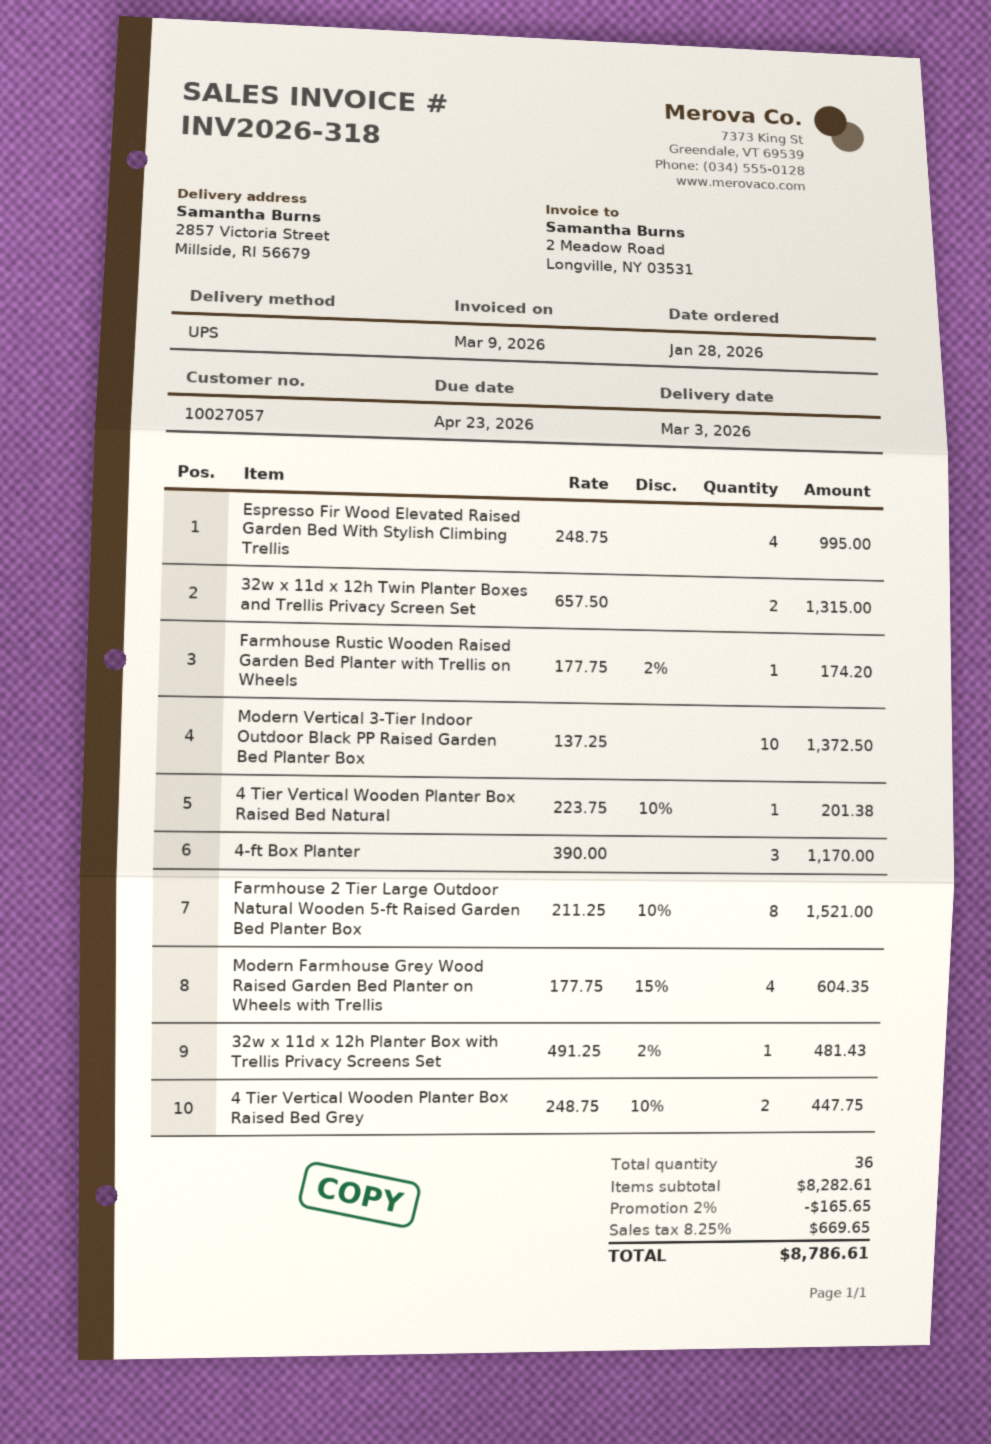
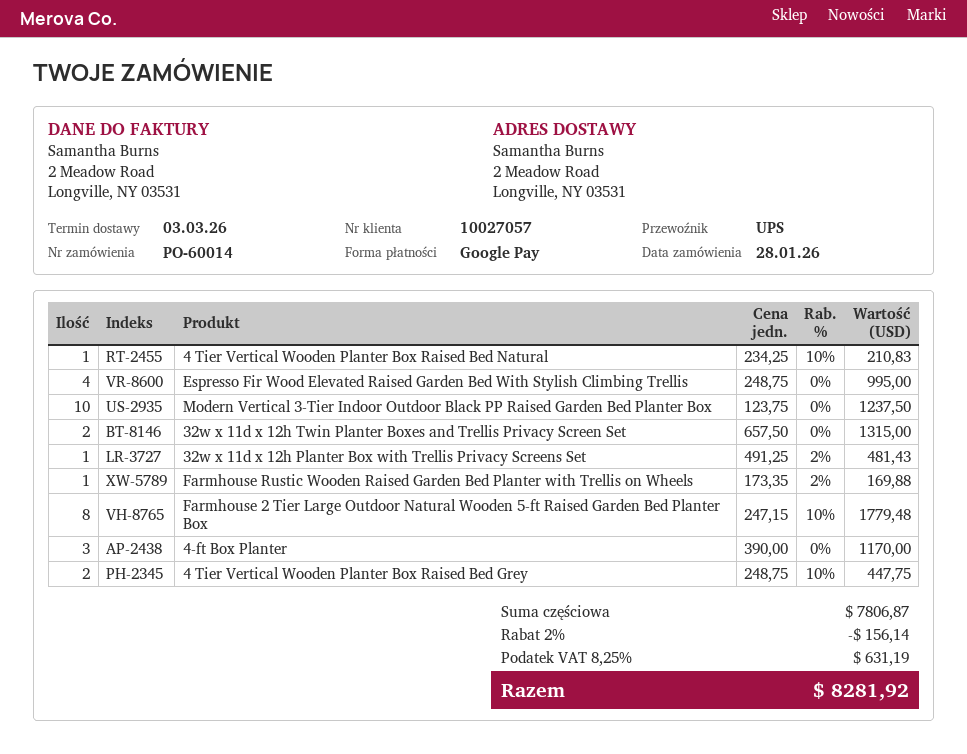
ship to: 2857 Victoria Street, Millside, RI 56679 -> 2 Meadow Road, Longville, NY 03531
Farmhouse Rustic Wooden Raised Garden Bed Planter with Trellis on Wheels: 1 x 177.75 - 2% = 174.20 -> 1 x 173.35 - 2% = 169.88
Modern Vertical 3-Tier Indoor Outdoor Black PP Raised Garden Bed Planter Box: 10 x 137.25 = 1372.50 -> 10 x 123.75 = 1237.50
4 Tier Vertical Wooden Planter Box Raised Bed Natural: 1 x 223.75 - 10% = 201.38 -> 1 x 234.25 - 10% = 210.83
Farmhouse 2 Tier Large Outdoor Natural Wooden 5-ft Raised Garden Bed Planter Box: 8 x 211.25 - 10% = 1521.00 -> 8 x 247.15 - 10% = 1779.48
Modern Farmhouse Grey Wood Raised Garden Bed Planter on Wheels with Trellis: 4 x 177.75 - 15% = 604.35 -> none
subtotal: 8282.61 -> 7806.87
discount: 2% = 165.65 -> 2% = 156.14
tax: 8.25% = 669.65 -> 8.25% = 631.19
total: 8786.61 -> 8281.92

